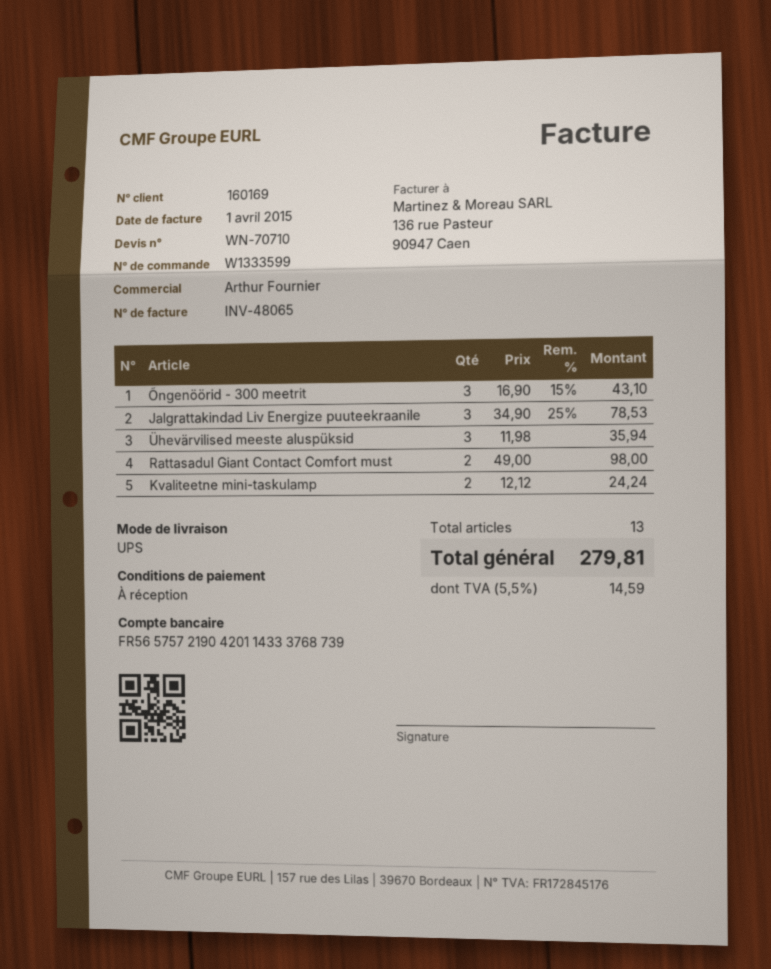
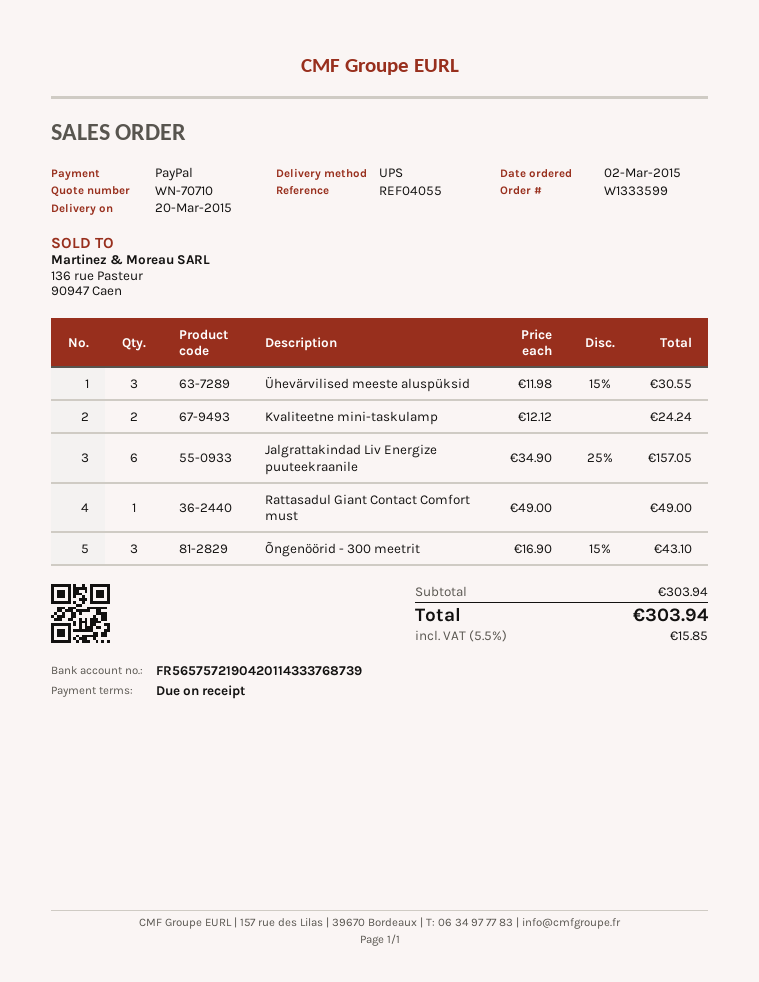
Jalgrattakindad Liv Energize puuteekraanile: 3 x 34.90 - 25% = 78.53 -> 6 x 34.90 - 25% = 157.05
Ühevärvilised meeste aluspüksid: 3 x 11.98 = 35.94 -> 3 x 11.98 - 15% = 30.55
Rattasadul Giant Contact Comfort must: 2 x 49.00 = 98.00 -> 1 x 49.00 = 49.00
tax: 5.5% = 14.59 -> 5.5% = 15.85
total: 279.81 -> 303.94

